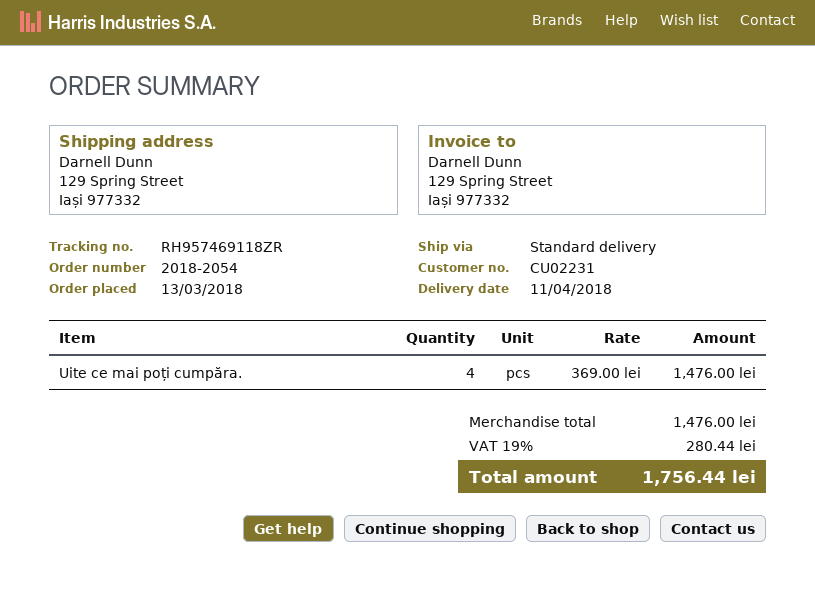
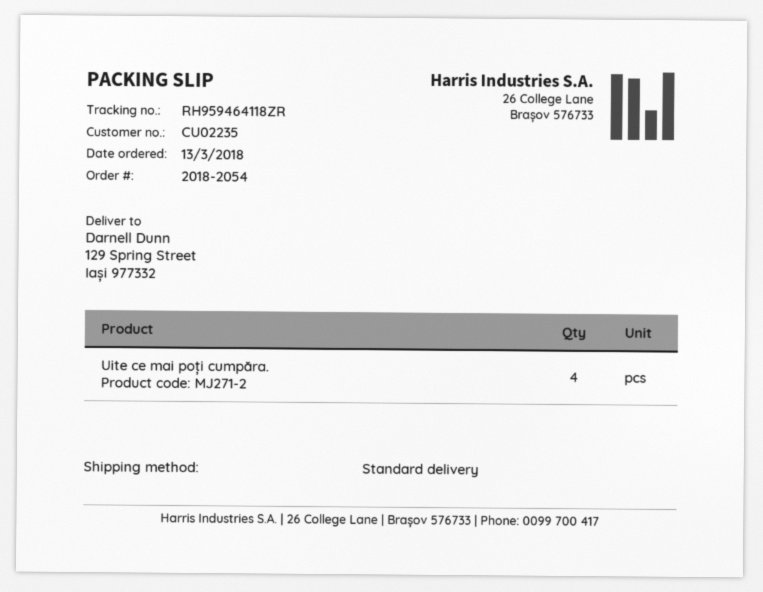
customer number: CU02231 -> CU02235
tracking number: RH957469118ZR -> RH959464118ZR

